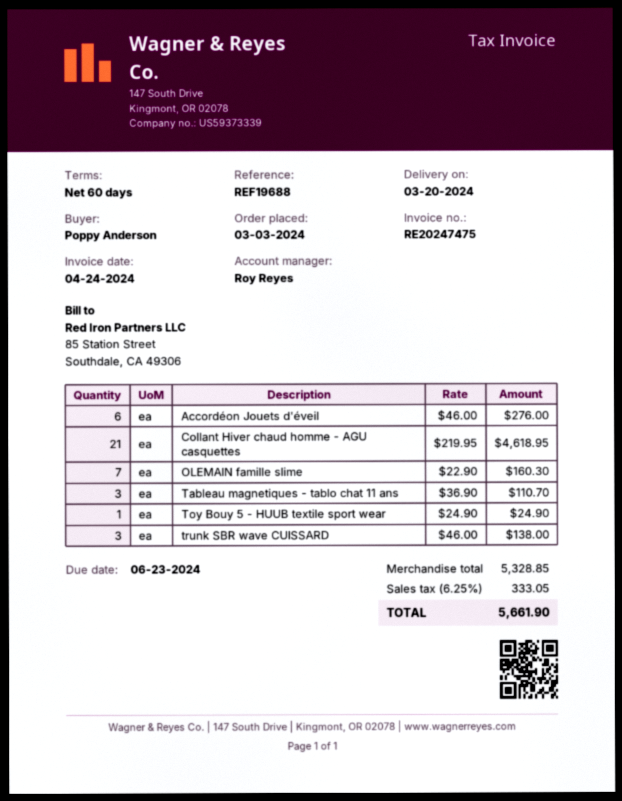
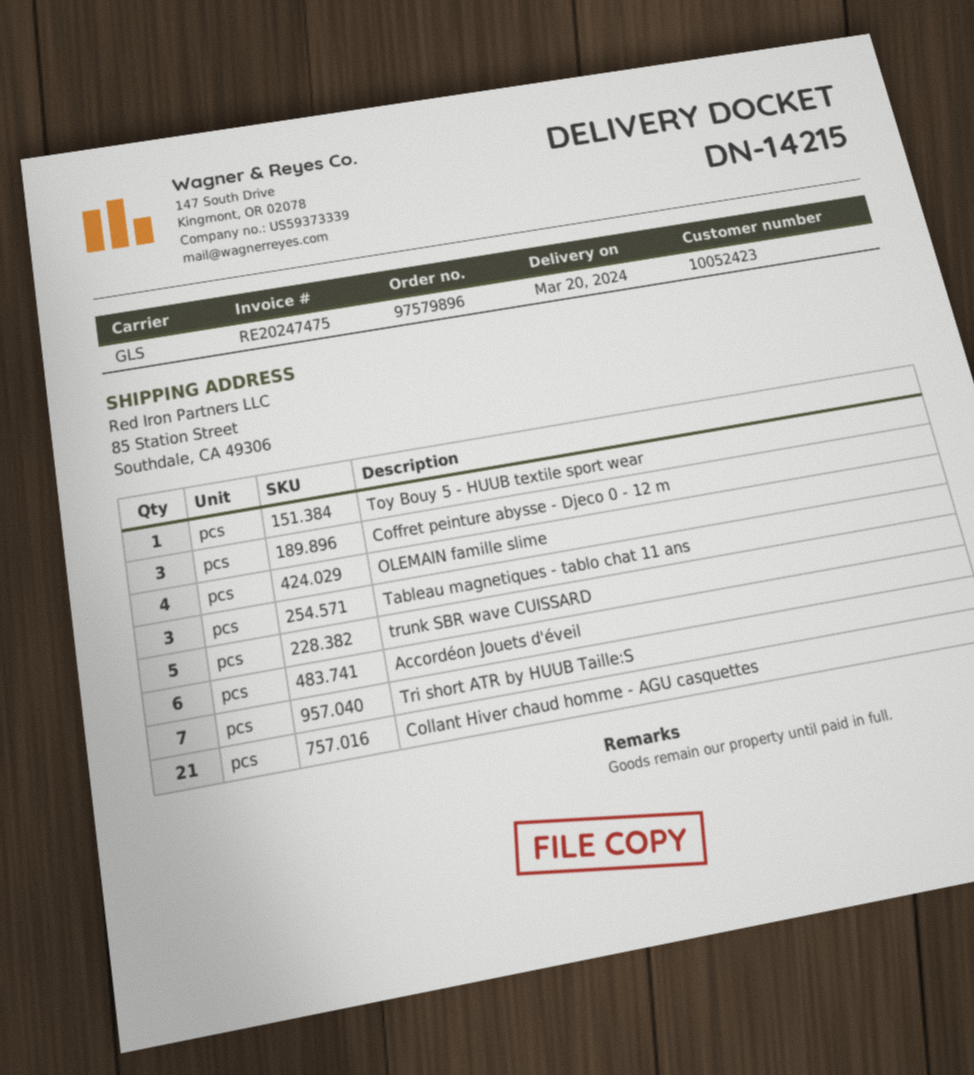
OLEMAIN famille slime: 7 -> 4
trunk SBR wave CUISSARD: 3 -> 5
Coffret peinture abysse - Djeco 0 - 12 m: none -> 3
Tri short ATR by HUUB Taille:S: none -> 7

